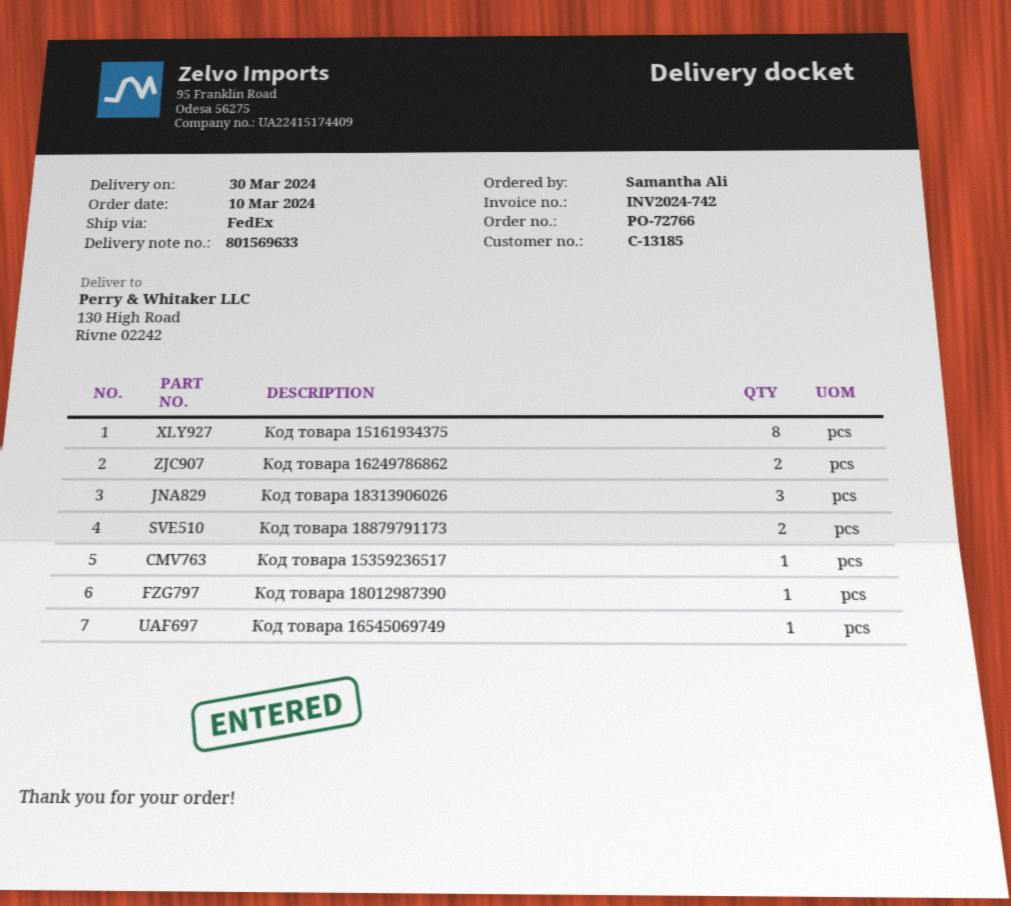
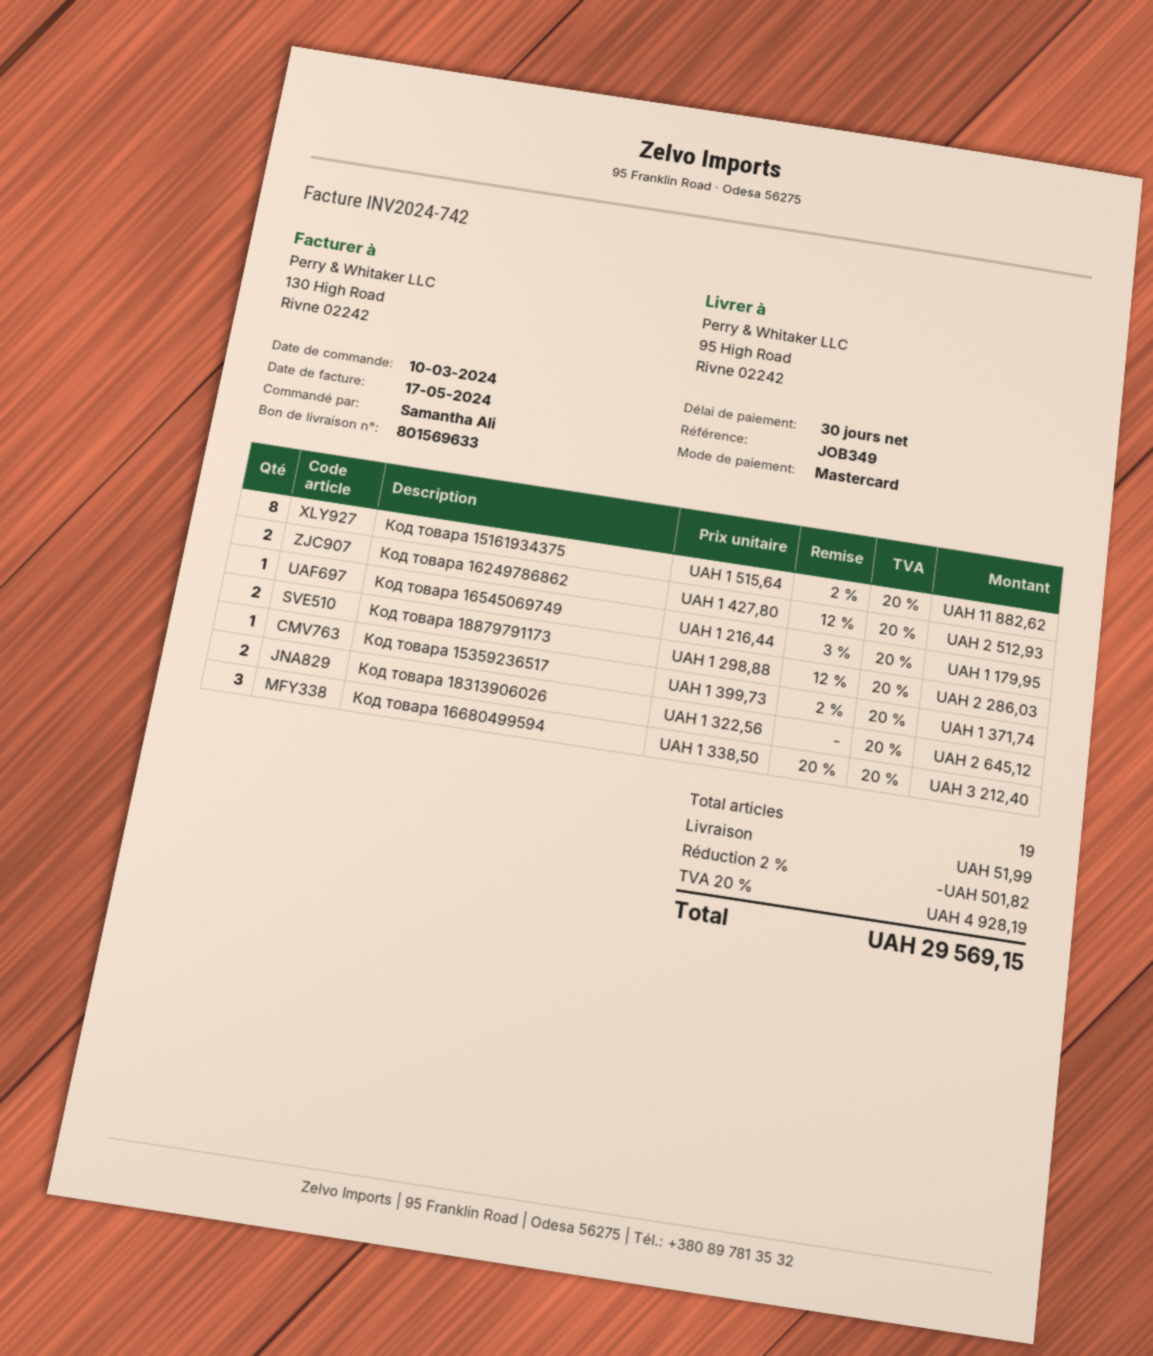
ship to: 130 High Road, Rivne 02242 -> 95 High Road, Rivne 02242
Код товара 18313906026: 3 -> 2
Код товара 18012987390: 1 -> none
Код товара 16680499594: none -> 3

